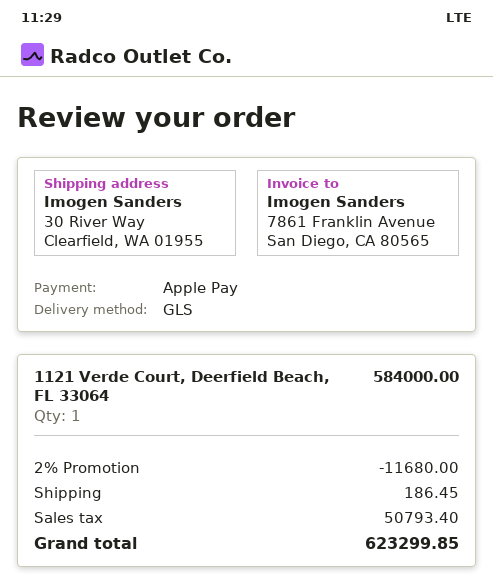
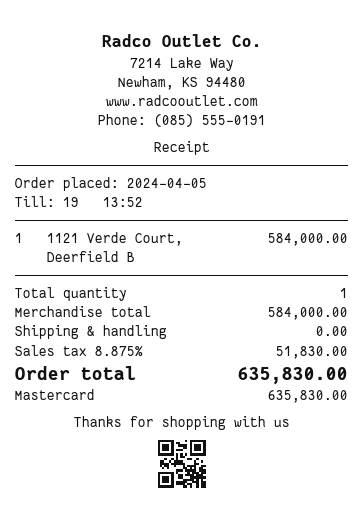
payment method: Apple Pay -> Mastercard
discount: 2% = 11680.00 -> none
shipping: 186.45 -> 0.00
tax: 50793.40 -> 51830.00
total: 623299.85 -> 635830.00

